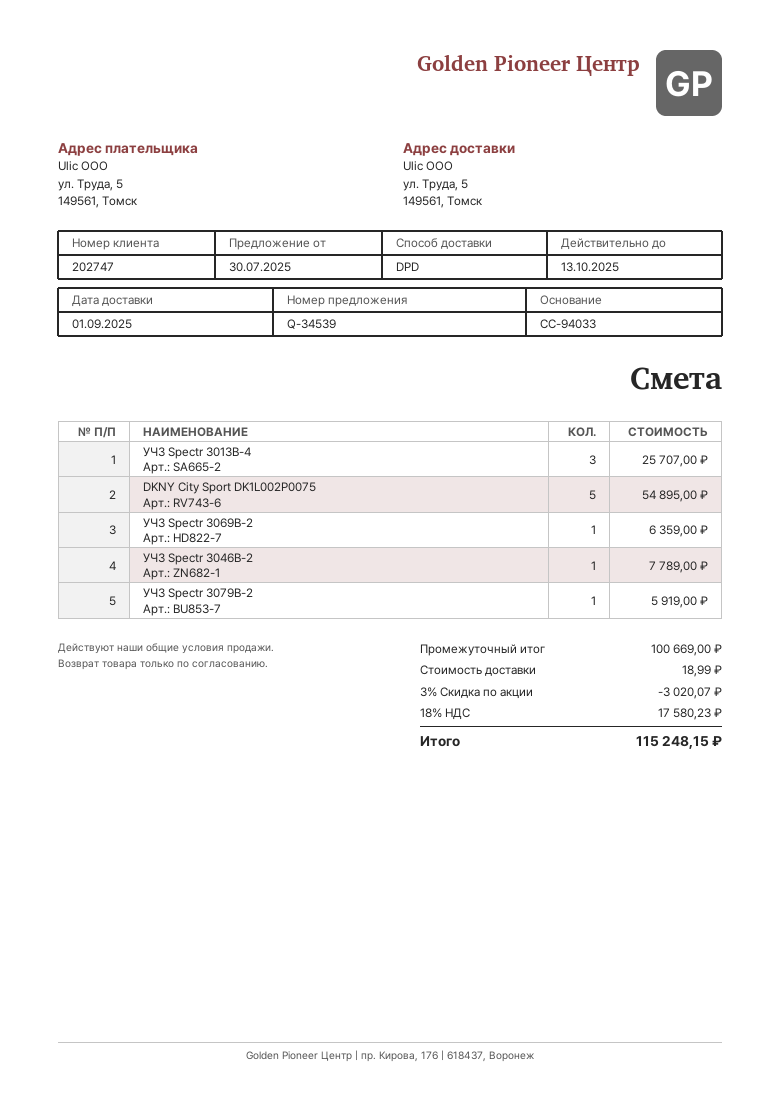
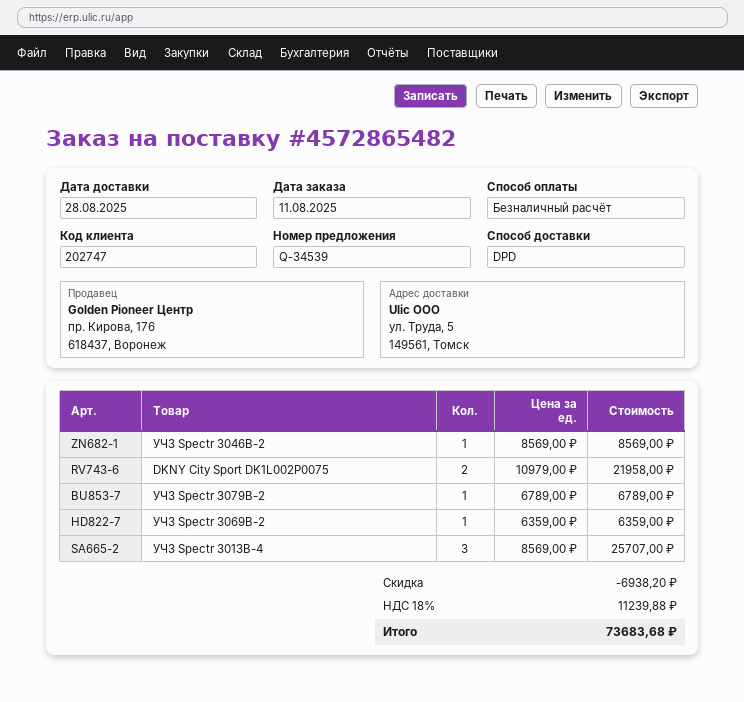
delivery date: 2025-09-01 -> 2025-08-28
DKNY City Sport DK1L002P0075: 5 for 54895.00 -> 2 for 21958.00
УЧЗ Spectr 3046В-2: 1 for 7789.00 -> 1 for 8569.00
УЧЗ Spectr 3079B-2: 1 for 5919.00 -> 1 for 6789.00
discount: 3020.07 -> 6938.20
shipping: 18.99 -> none
tax: 18% = 17580.23 -> 18% = 11239.88
total: 115248.15 -> 73683.68

